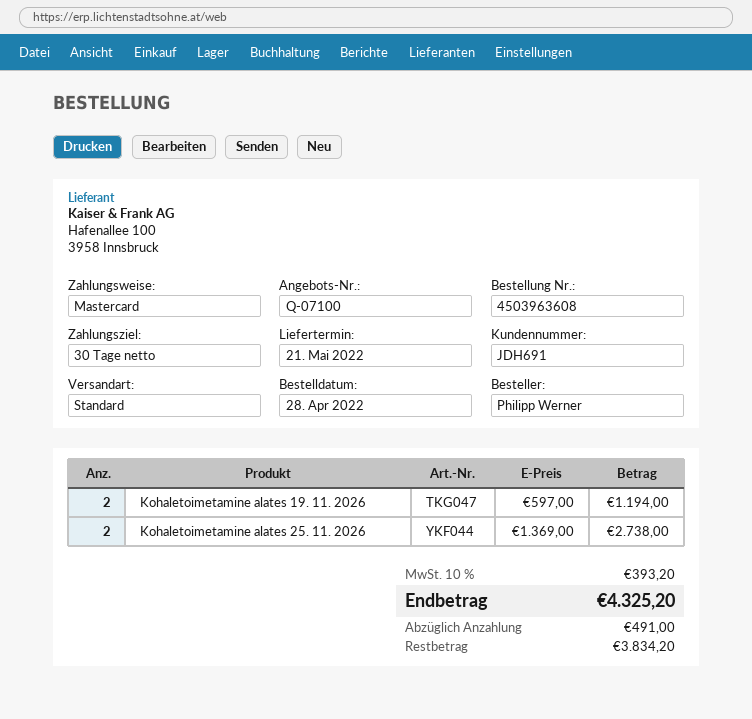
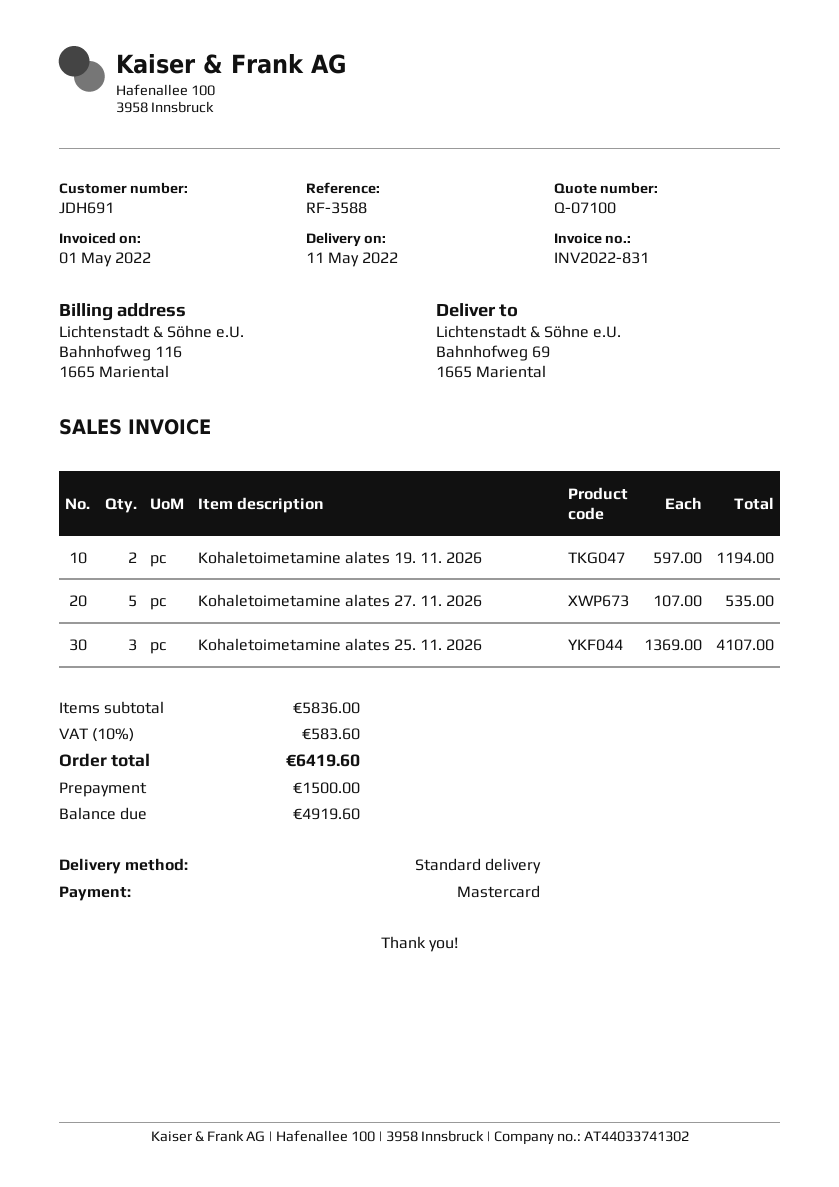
delivery date: 2022-05-21 -> 2022-05-11
Kohaletoimetamine alates 25. 11. 2026: 2 x 1369.00 = 2738.00 -> 3 x 1369.00 = 4107.00
Kohaletoimetamine alates 27. 11. 2026: none -> 5 x 107.00 = 535.00
tax: 10% = 393.20 -> 10% = 583.60
total: 4325.20 -> 6419.60
deposit: 491.00 -> 1500.00
balance: 3834.20 -> 4919.60

